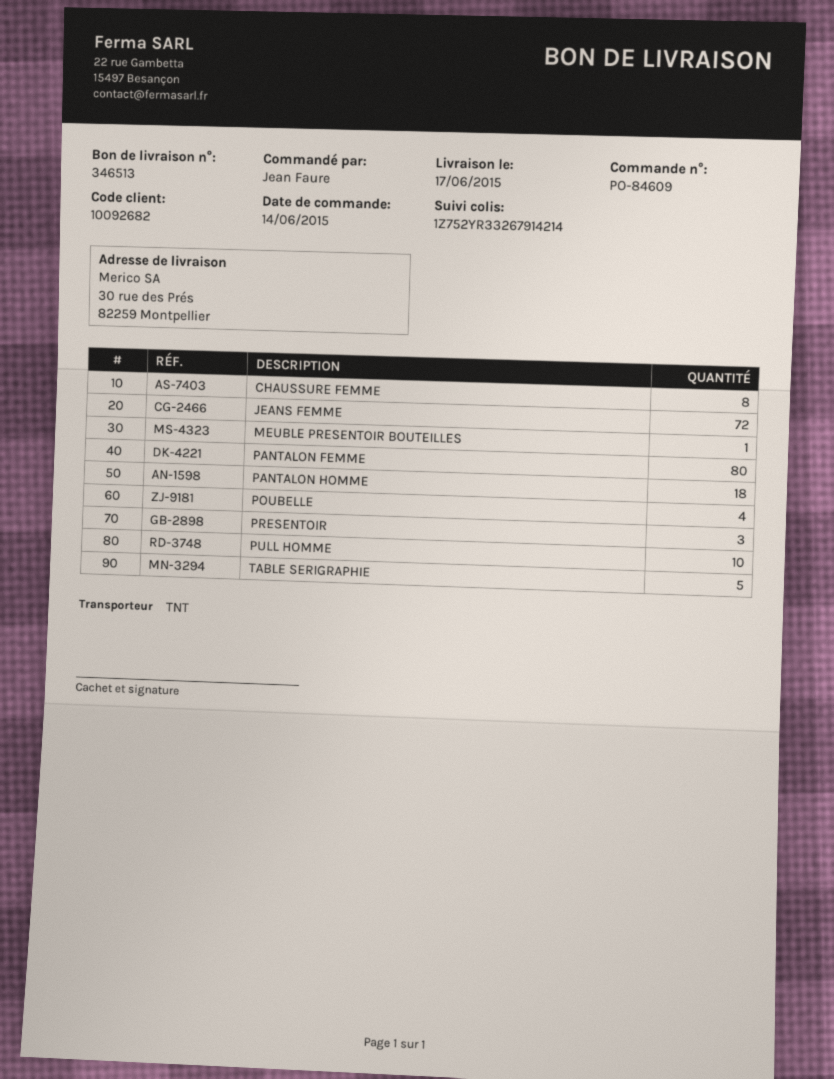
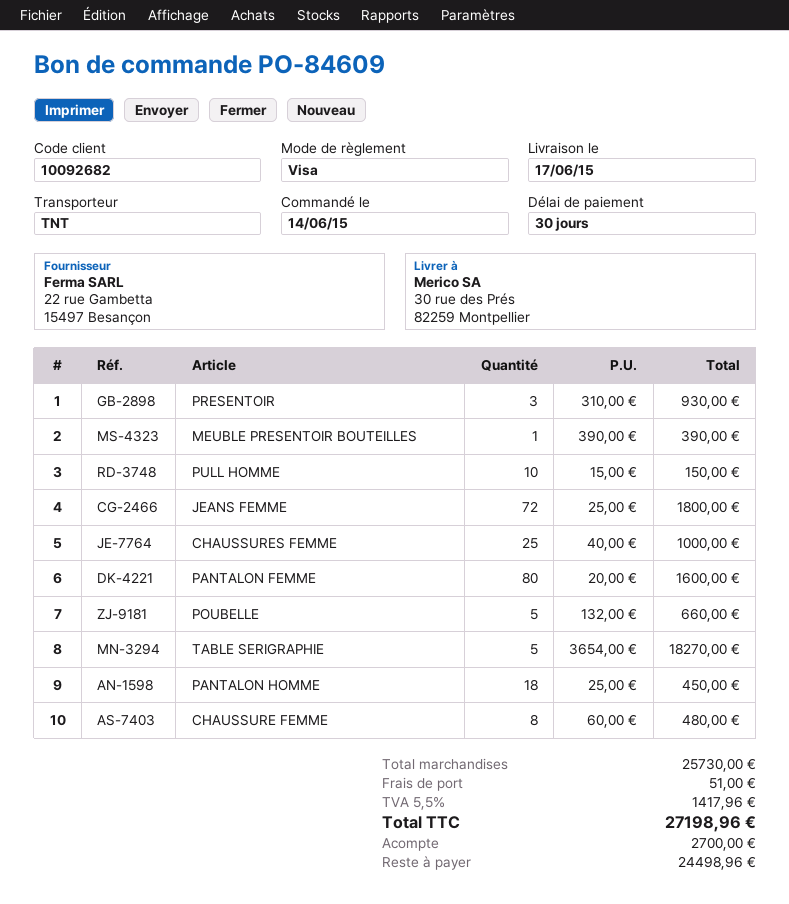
POUBELLE: 4 -> 5
CHAUSSURES FEMME: none -> 25

